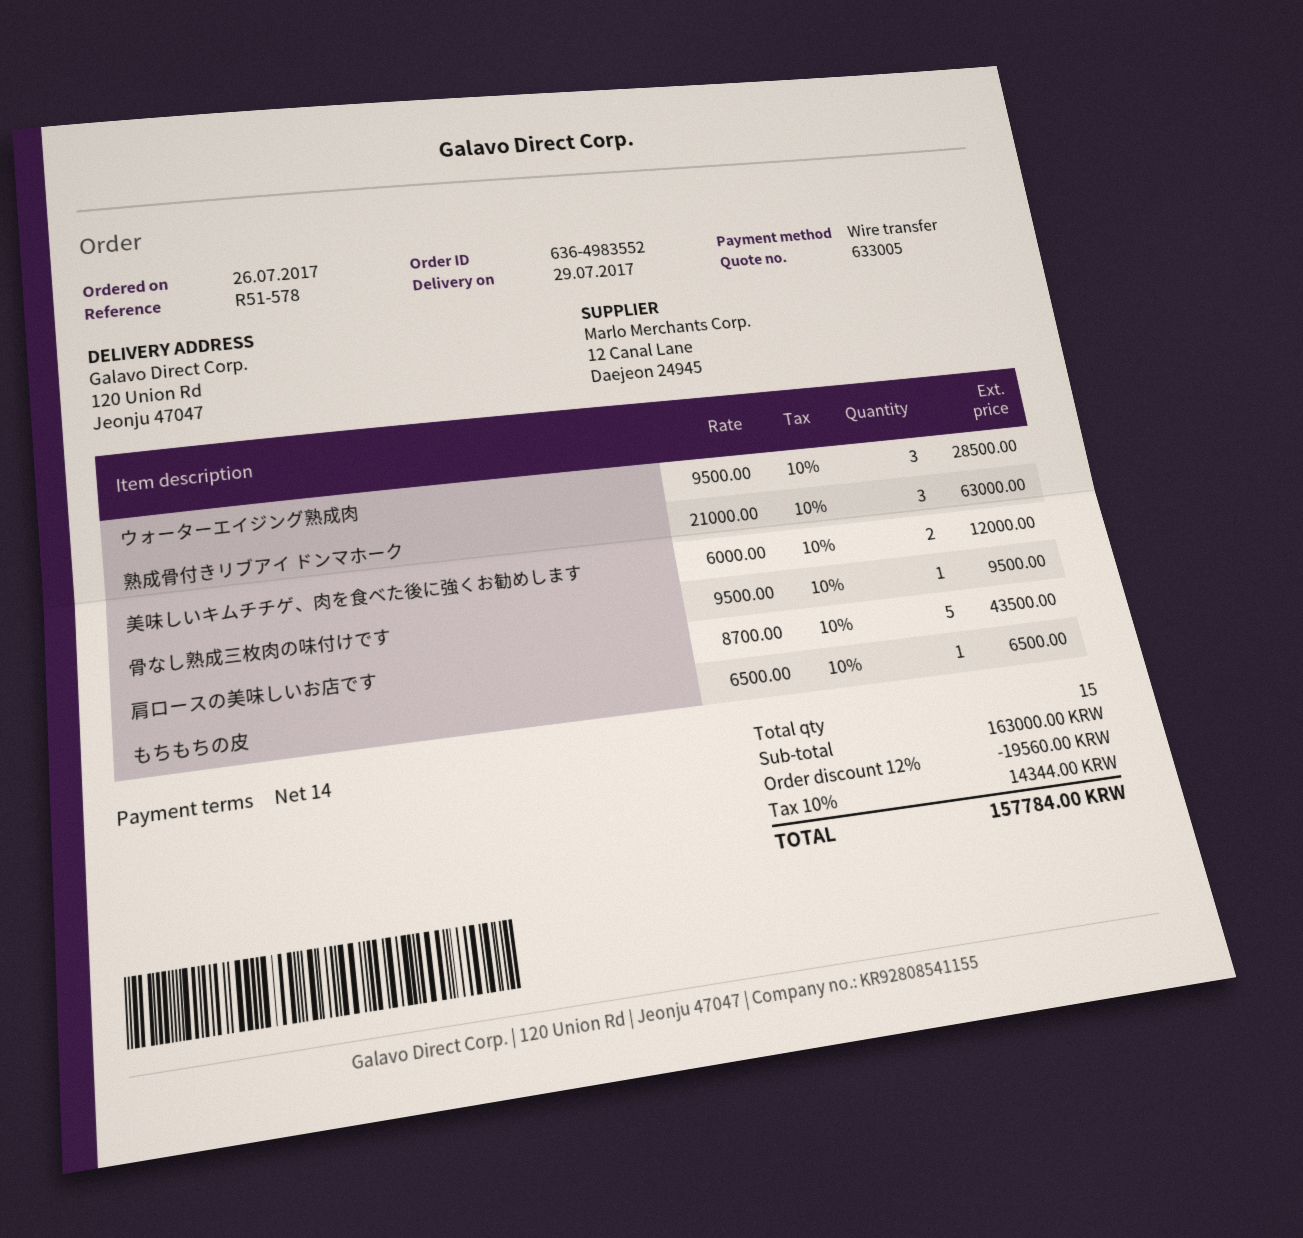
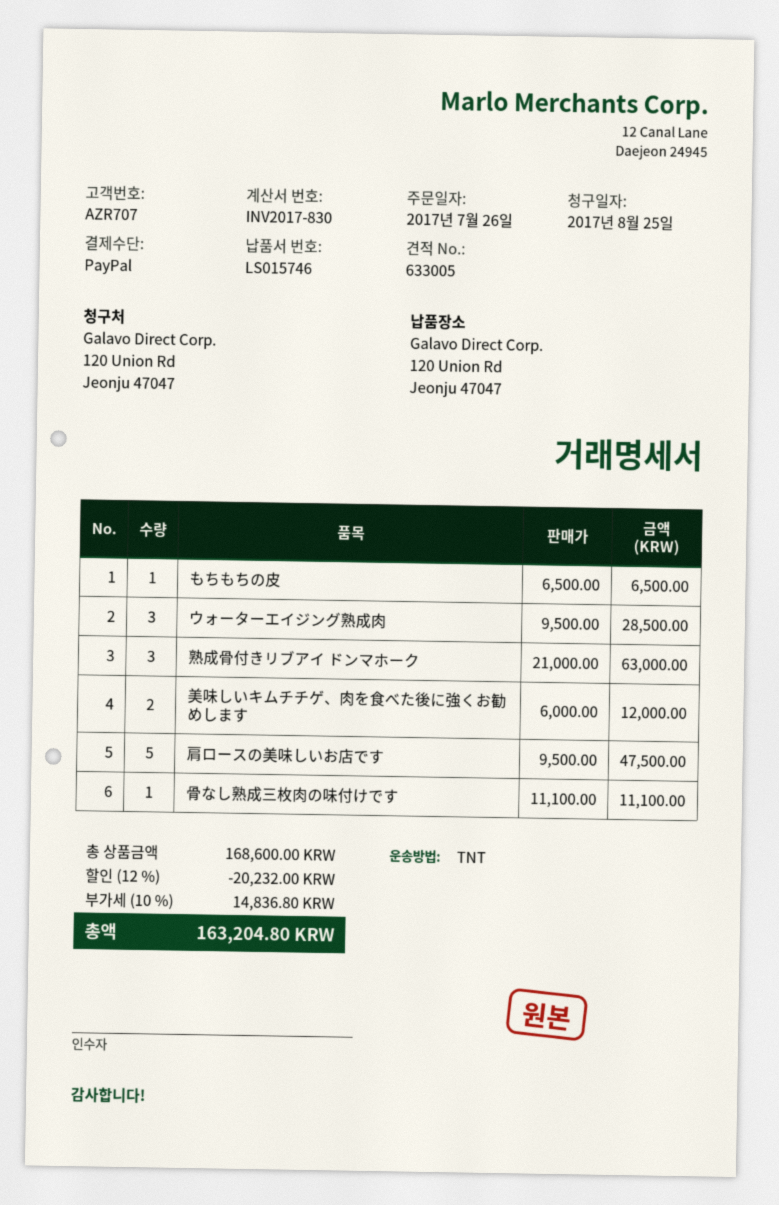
payment method: bank transfer -> PayPal
骨なし熟成三枚肉の味付けです: 1 x 9500.00 = 9500.00 -> 1 x 11100.00 = 11100.00
肩ロースの美味しいお店です: 5 x 8700.00 = 43500.00 -> 5 x 9500.00 = 47500.00
subtotal: 163000.00 -> 168600.00
discount: 12% = 19560.00 -> 12% = 20232.00
tax: 10% = 14344.00 -> 10% = 14836.80
total: 157784.00 -> 163204.80

